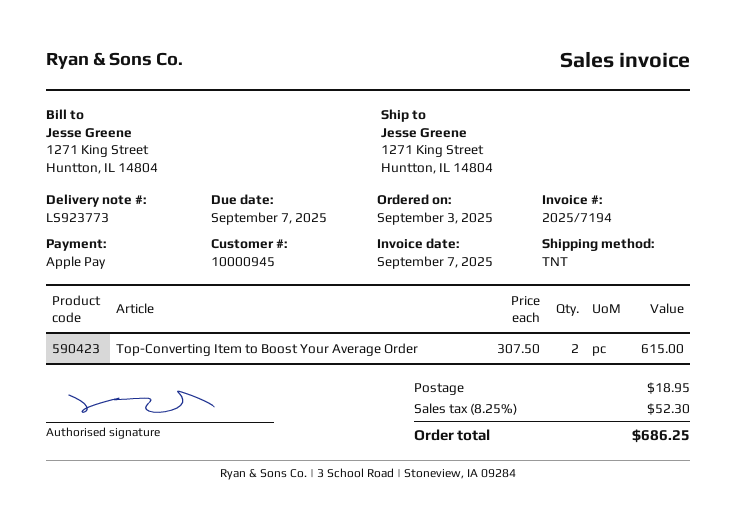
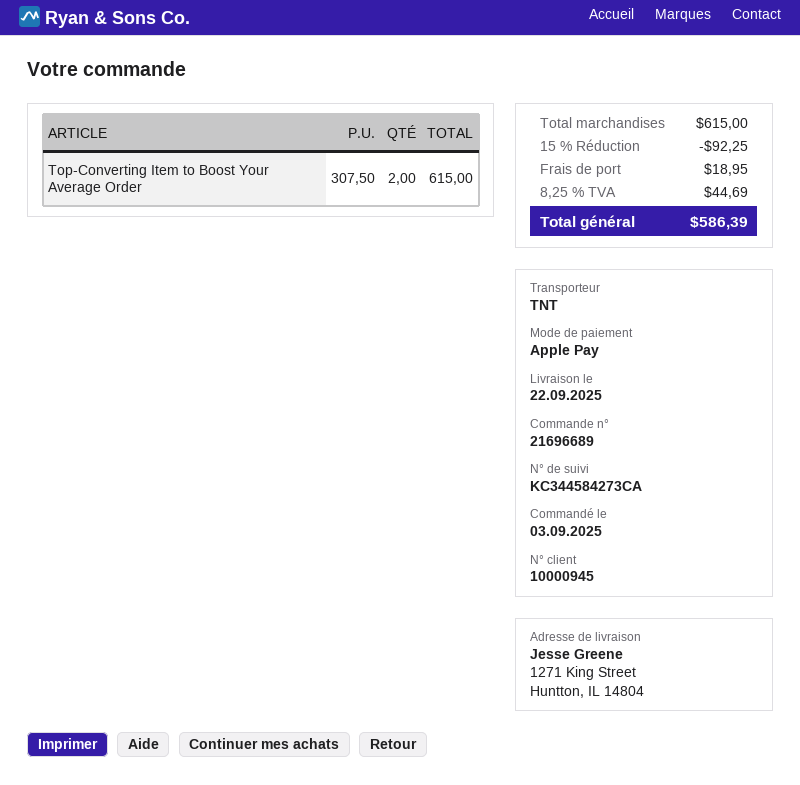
discount: none -> 15% = 92.25
tax: 8.25% = 52.30 -> 8.25% = 44.69
total: 686.25 -> 586.39

